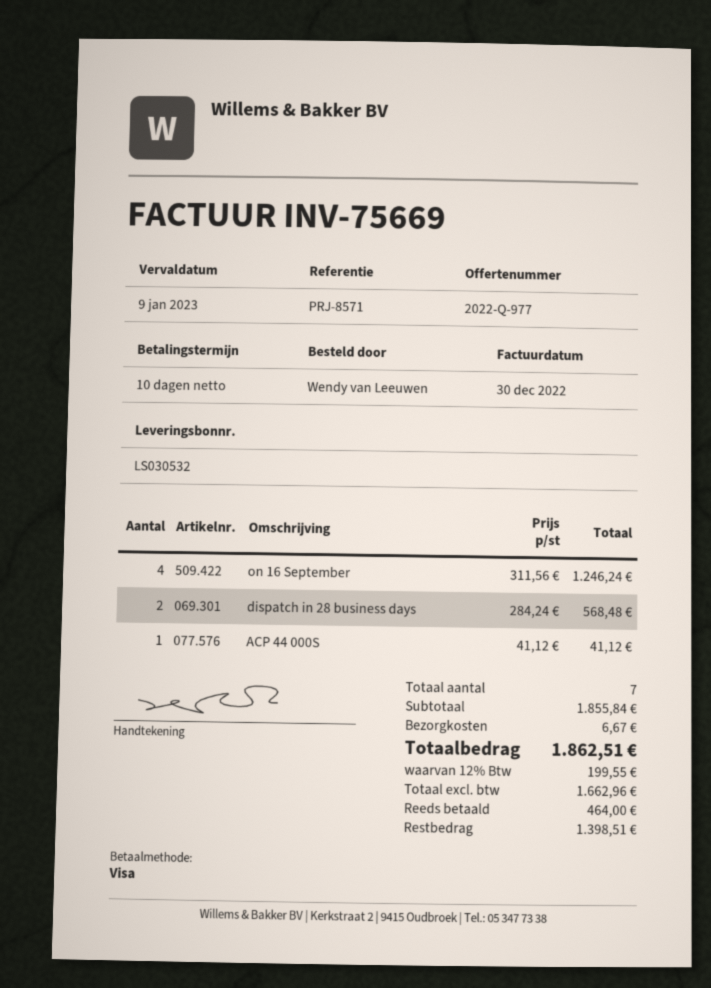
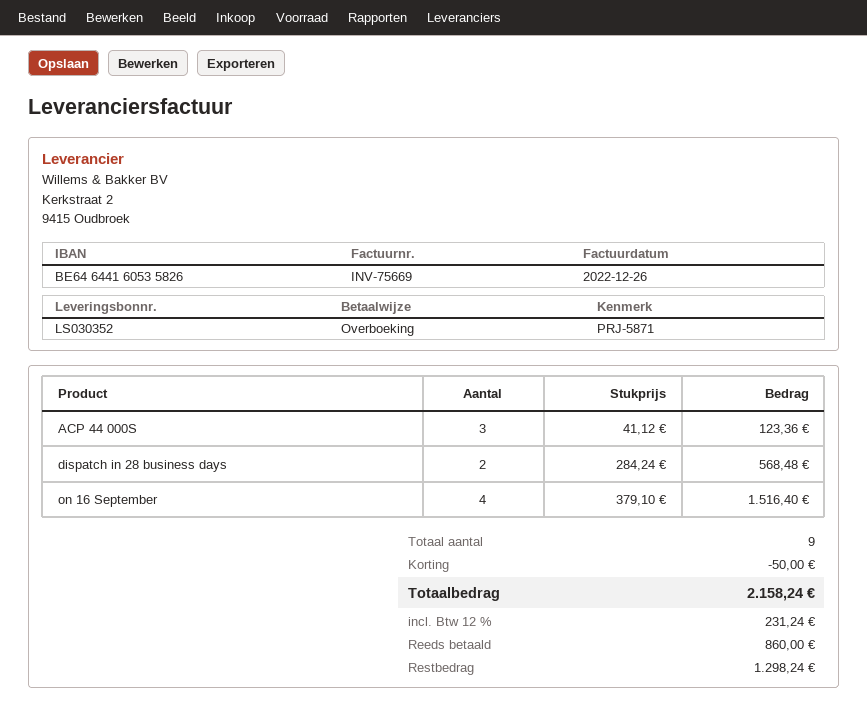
delivery note number: LS030532 -> LS030352
invoice date: 2022-12-30 -> 2022-12-26
reference: PRJ-8571 -> PRJ-5871
payment method: Visa -> bank transfer
on 16 September: 4 x 311.56 = 1246.24 -> 4 x 379.10 = 1516.40
ACP 44 000S: 1 x 41.12 = 41.12 -> 3 x 41.12 = 123.36
total quantity: 7 -> 9
discount: none -> 50.00
shipping: 6.67 -> none
tax: 12% = 199.55 -> 12% = 231.24
total: 1862.51 -> 2158.24
deposit: 464.00 -> 860.00
balance: 1398.51 -> 1298.24

